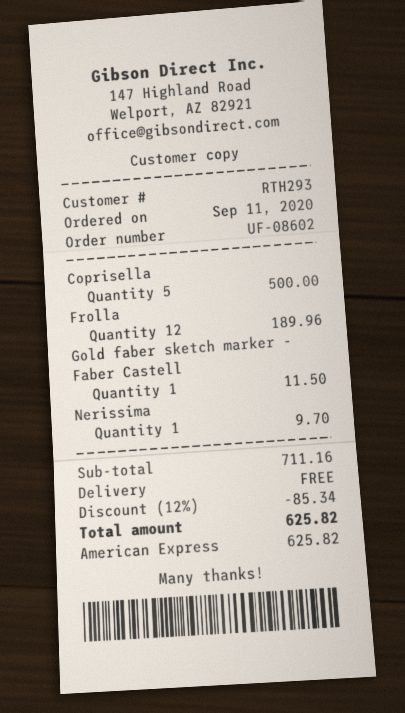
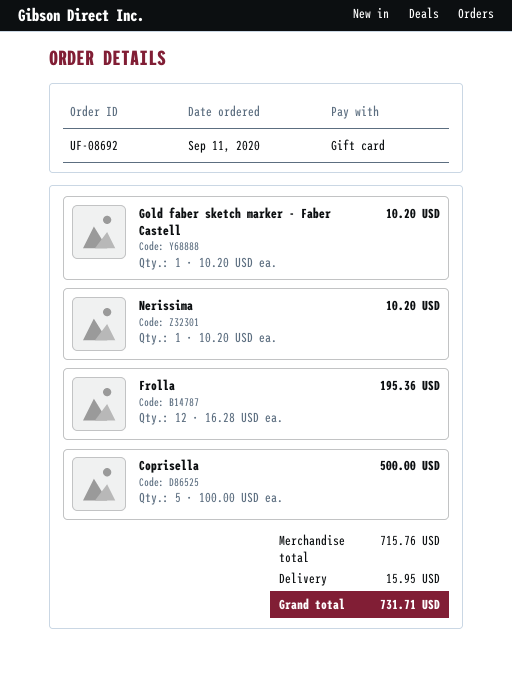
order number: UF-08602 -> UF-08692
payment method: American Express -> gift card
Frolla: 12 for 189.96 -> 12 for 195.36
Gold faber sketch marker - Faber Castell: 1 for 11.50 -> 1 for 10.20
Nerissima: 1 for 9.70 -> 1 for 10.20
subtotal: 711.16 -> 715.76
discount: 12% = 85.34 -> none
shipping: 0.00 -> 15.95
total: 625.82 -> 731.71

